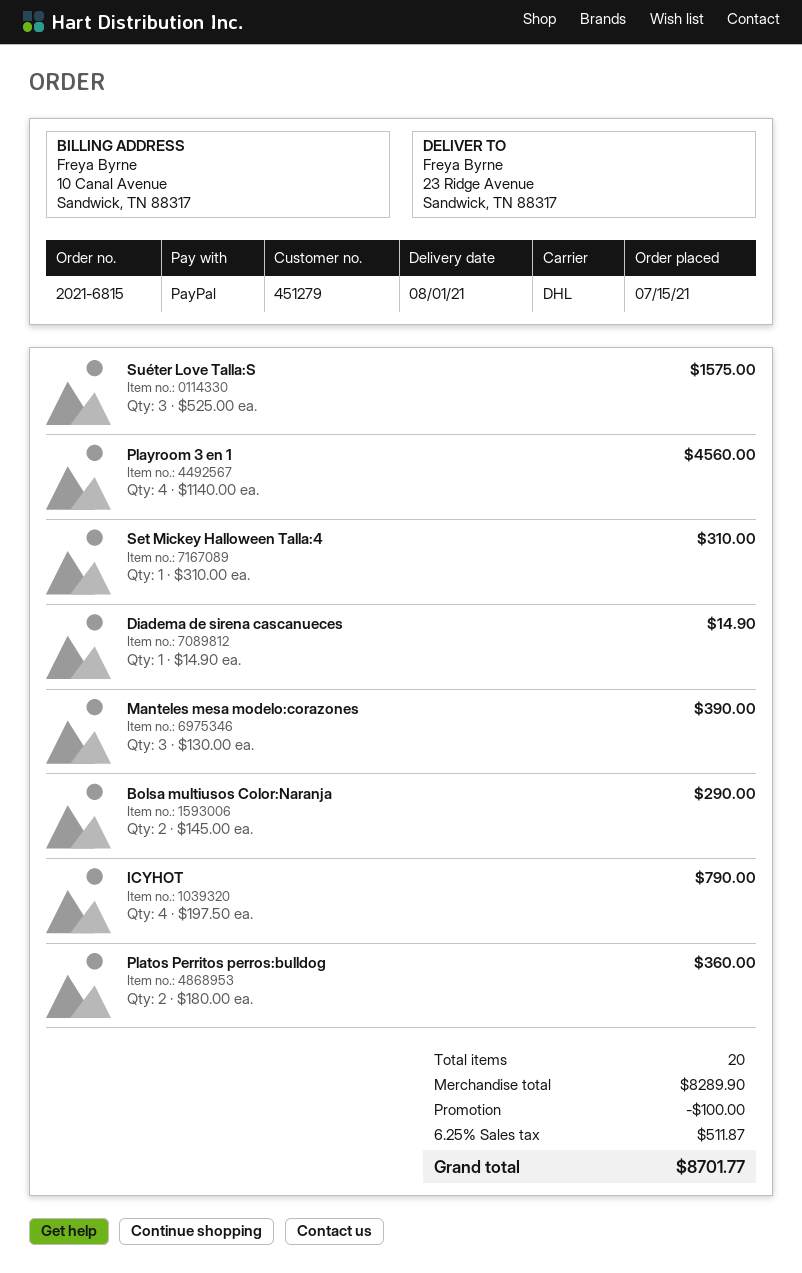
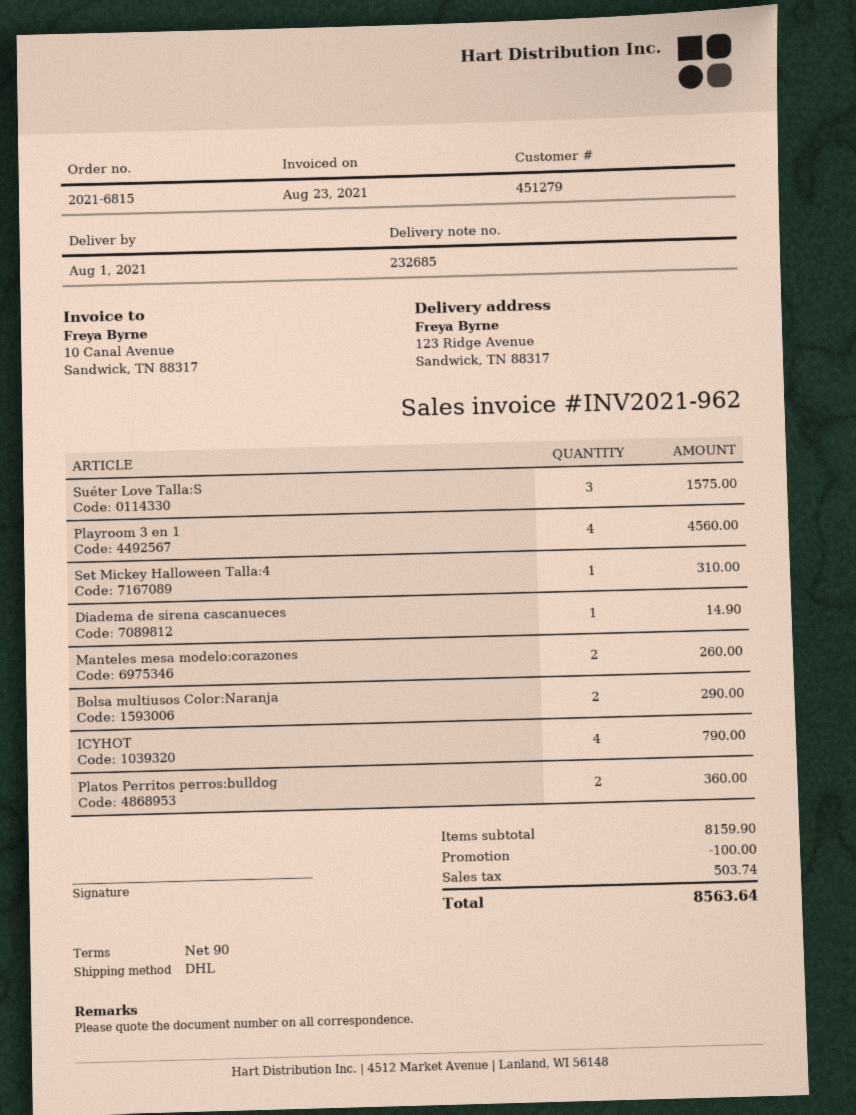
ship to: 23 Ridge Avenue, Sandwick, TN 88317 -> 123 Ridge Avenue, Sandwick, TN 88317
Manteles mesa modelo:corazones: 3 for 390.00 -> 2 for 260.00
subtotal: 8289.90 -> 8159.90
tax: 511.87 -> 503.74
total: 8701.77 -> 8563.64

